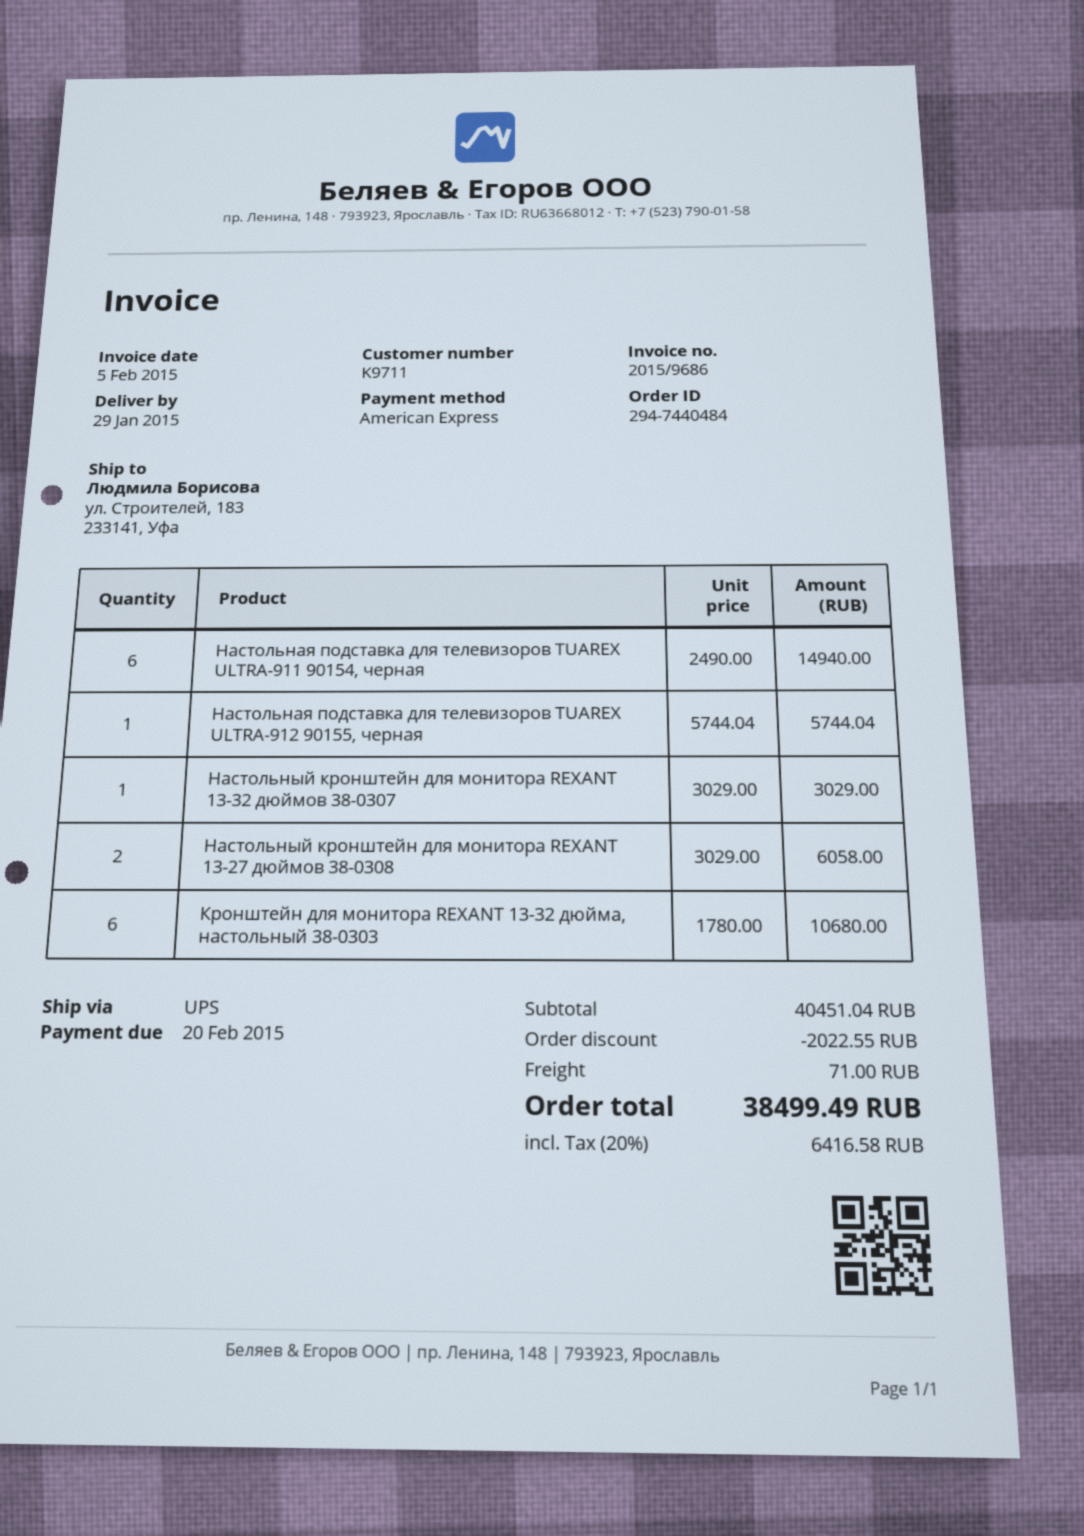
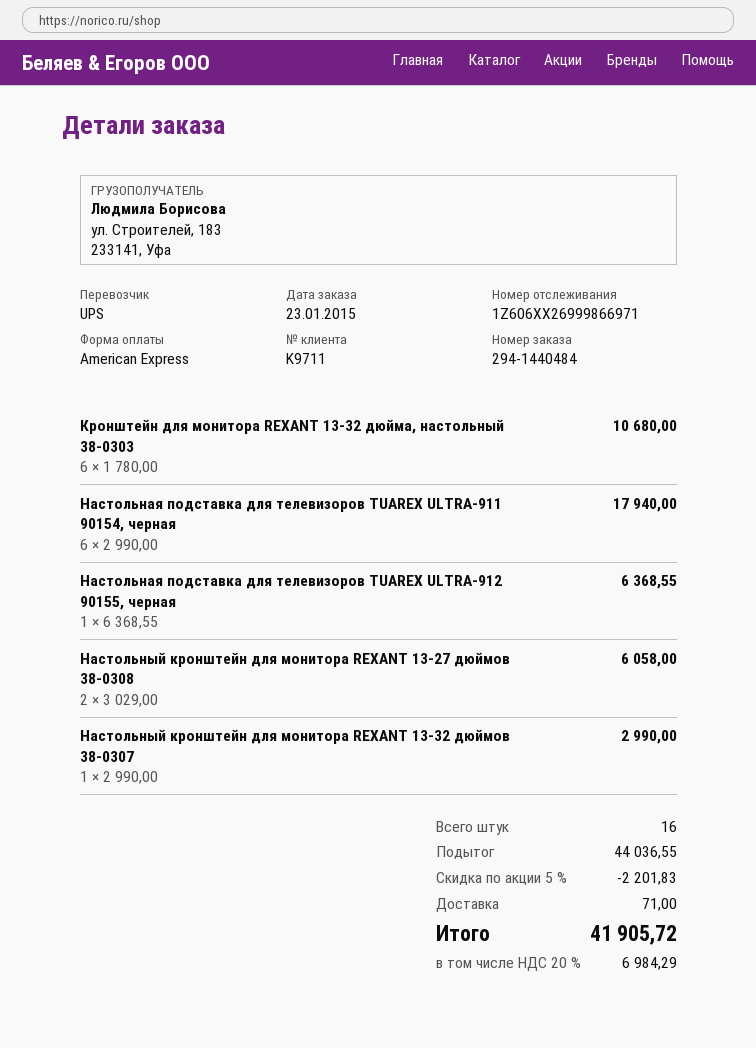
order number: 294-7440484 -> 294-1440484
Настольная подставка для телевизоров TUAREX ULTRA-911 90154, черная: 6 x 2490.00 = 14940.00 -> 6 x 2990.00 = 17940.00
Настольная подставка для телевизоров TUAREX ULTRA-912 90155, черная: 1 x 5744.04 = 5744.04 -> 1 x 6368.55 = 6368.55
Настольный кронштейн для монитора REXANT 13-32 дюймов 38-0307: 1 x 3029.00 = 3029.00 -> 1 x 2990.00 = 2990.00
subtotal: 40451.04 -> 44036.55
discount: 2022.55 -> 2201.83
tax: 20% = 6416.58 -> 20% = 6984.29
total: 38499.49 -> 41905.72

